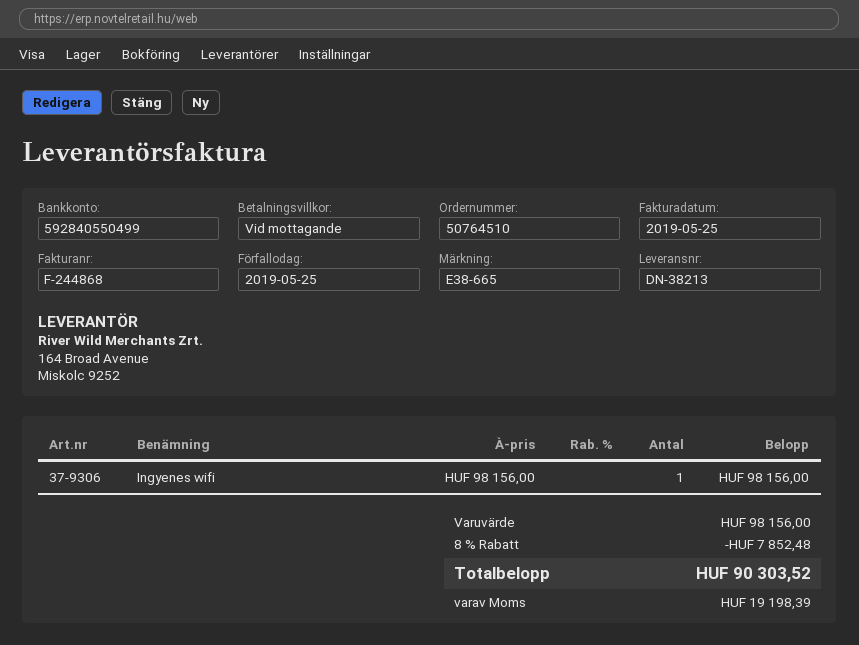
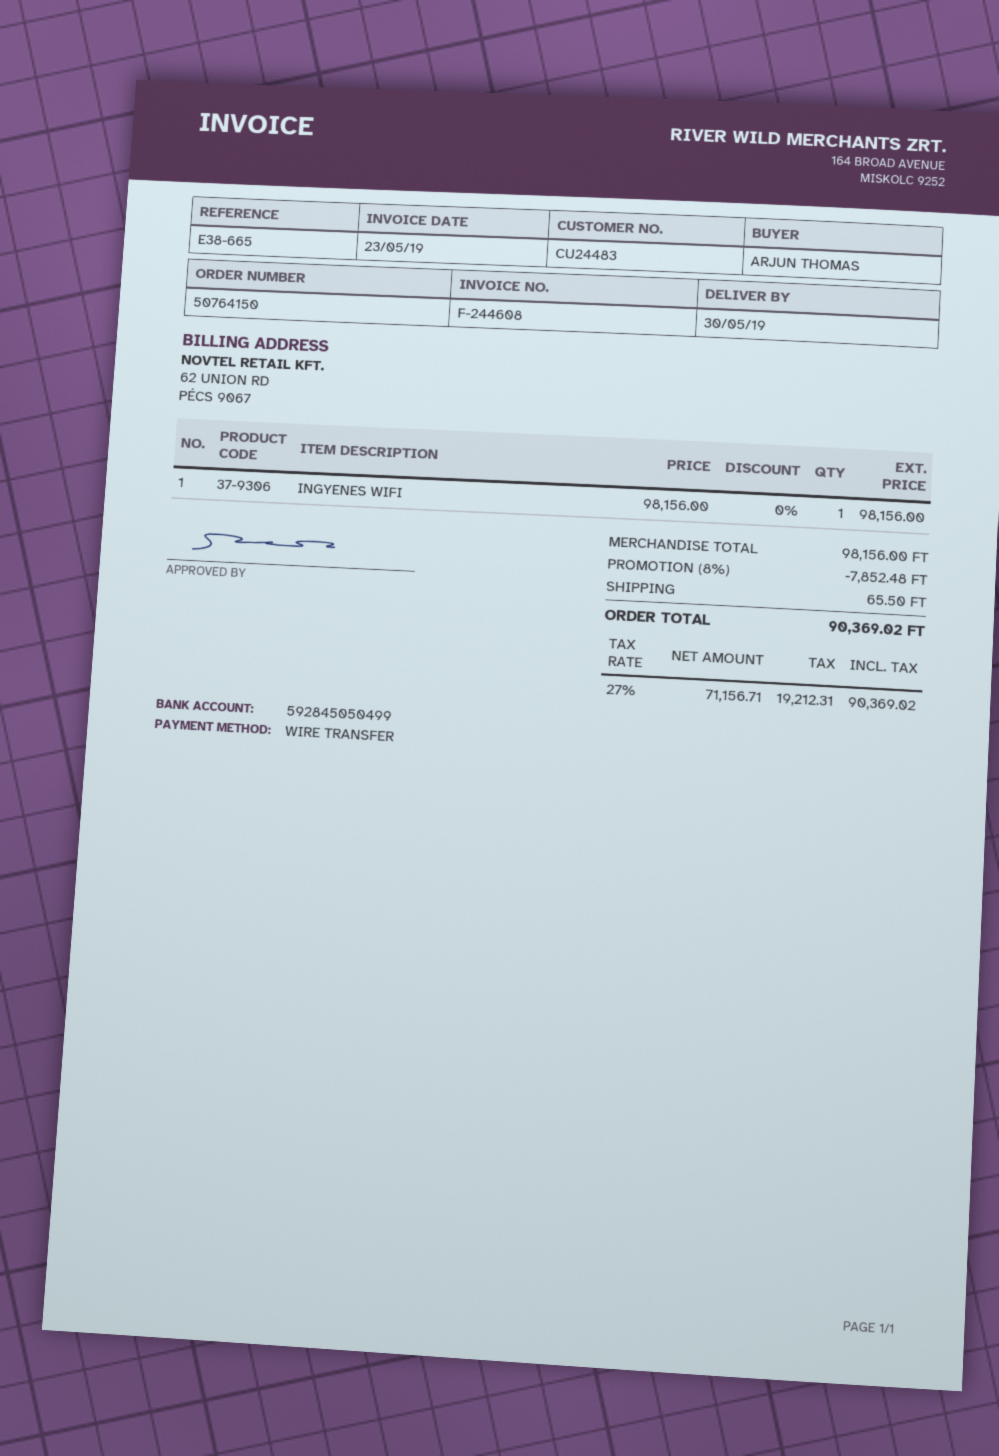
order number: 50764510 -> 50764150
invoice number: F-244868 -> F-244608
invoice date: 2019-05-25 -> 2019-05-23
bank account: 592840550499 -> 592845050499
shipping: none -> 65.50
tax: 19198.39 -> 19212.31
total: 90303.52 -> 90369.02

